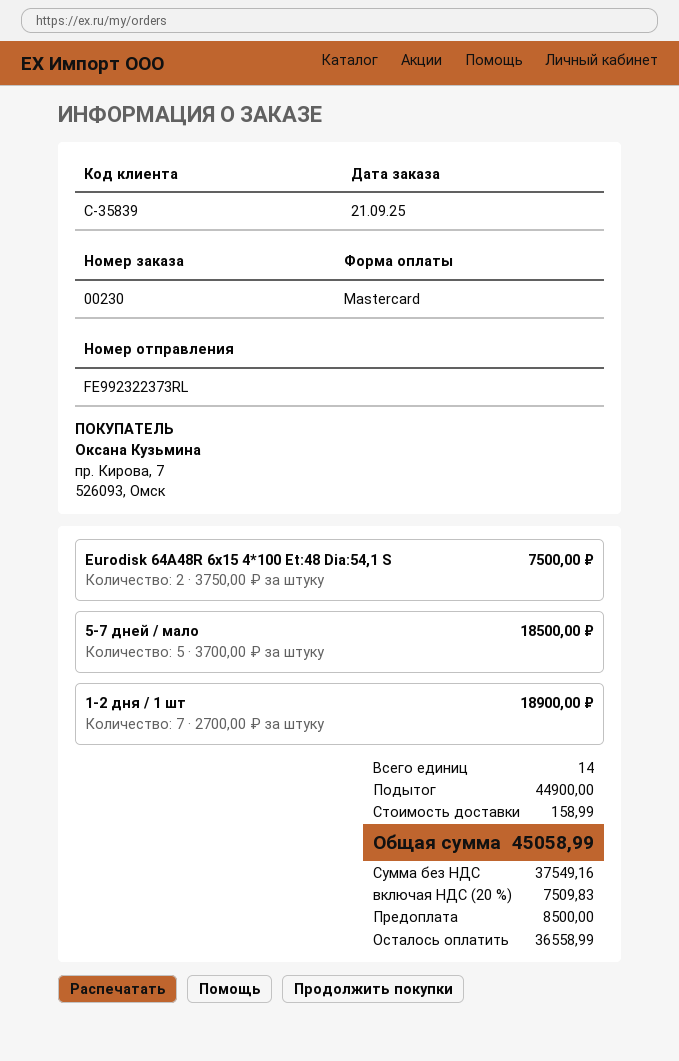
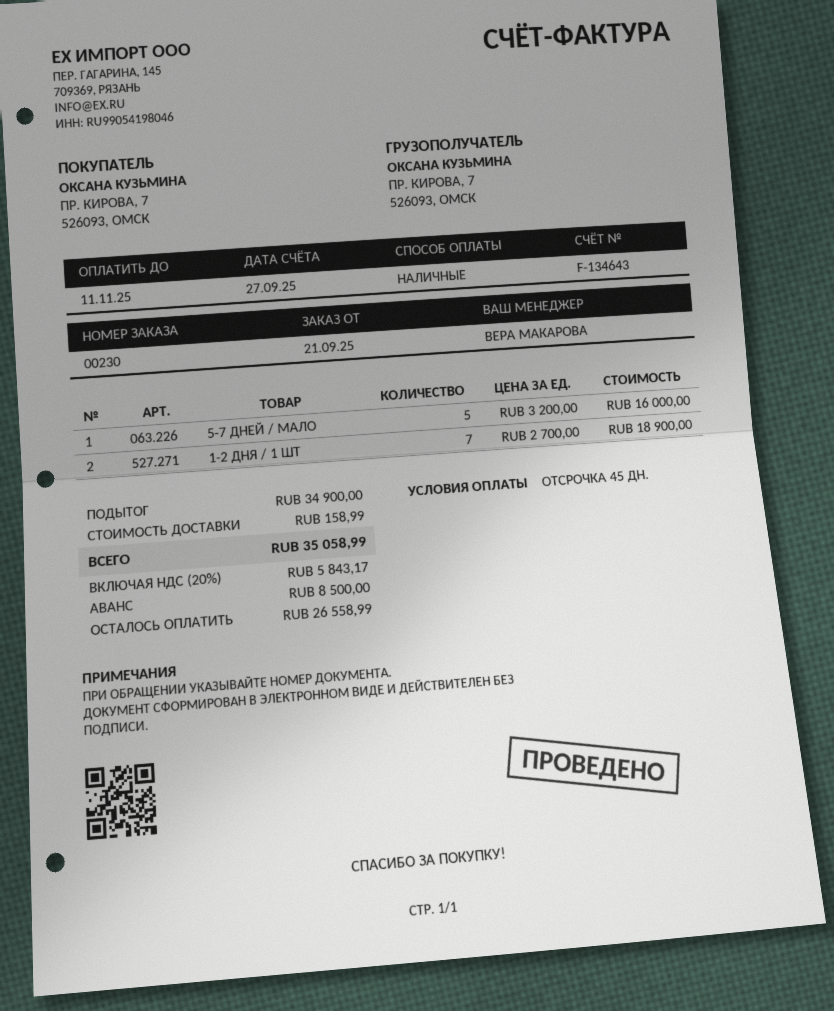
payment method: Mastercard -> cash
Eurodisk 64A48R 6x15 4*100 Et:48 Dia:54,1 S: 2 x 3750.00 = 7500.00 -> none
5-7 дней / мало: 5 x 3700.00 = 18500.00 -> 5 x 3200.00 = 16000.00
subtotal: 44900.00 -> 34900.00
tax: 20% = 7509.83 -> 20% = 5843.17
total: 45058.99 -> 35058.99
balance: 36558.99 -> 26558.99

